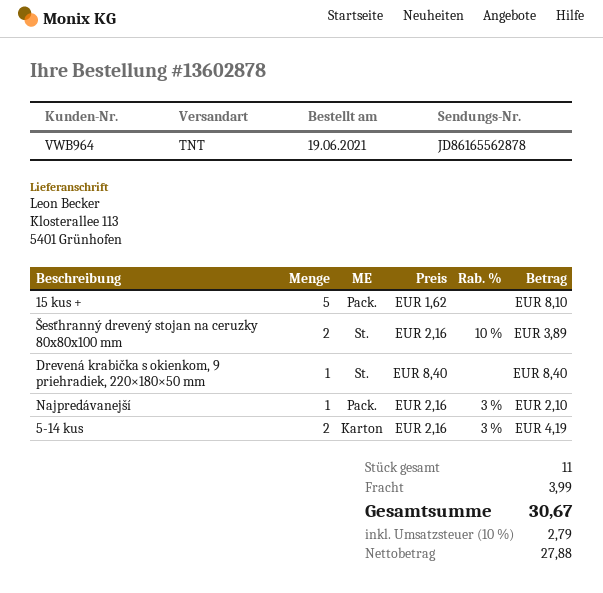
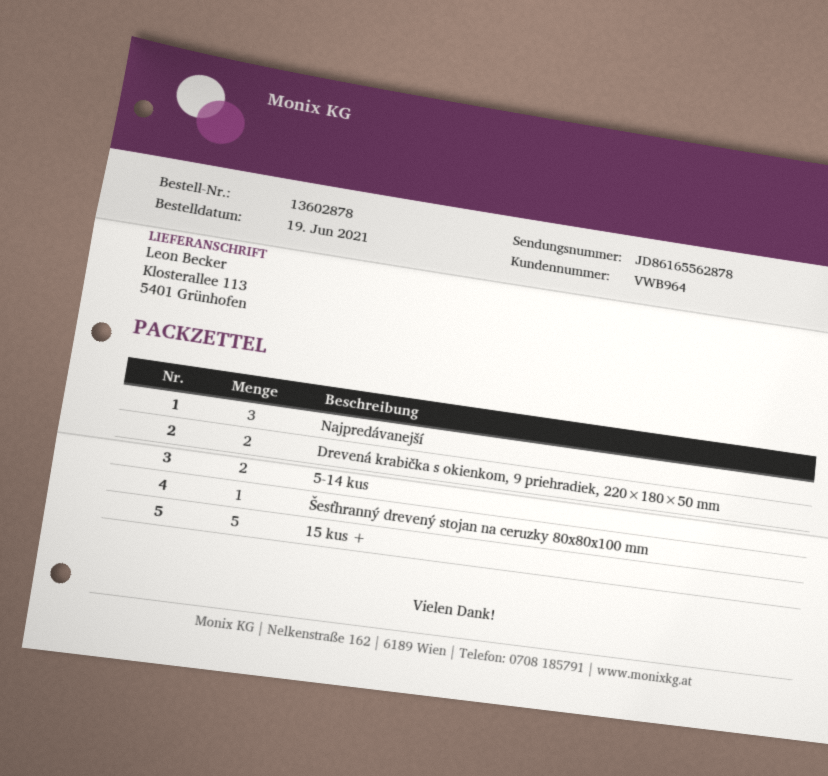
Šesťhranný drevený stojan na ceruzky 80x80x100 mm: 2 -> 1
Drevená krabička s okienkom, 9 priehradiek, 220×180×50 mm: 1 -> 2
Najpredávanejší: 1 -> 3

